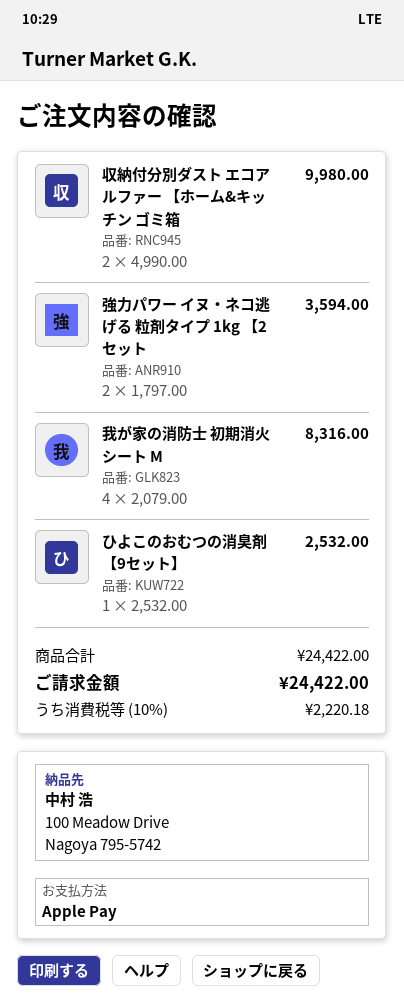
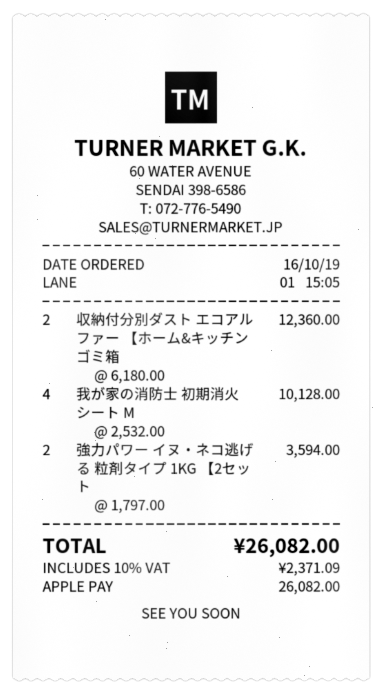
収納付分別ダスト エコアルファー 【ホーム&キッチン ゴミ箱: 2 x 4990.00 = 9980.00 -> 2 x 6180.00 = 12360.00
我が家の消防士 初期消火シート M: 4 x 2079.00 = 8316.00 -> 4 x 2532.00 = 10128.00
ひよこのおむつの消臭剤 【9セット】: 1 x 2532.00 = 2532.00 -> none
tax: 10% = 2220.18 -> 10% = 2371.09
total: 24422.00 -> 26082.00

